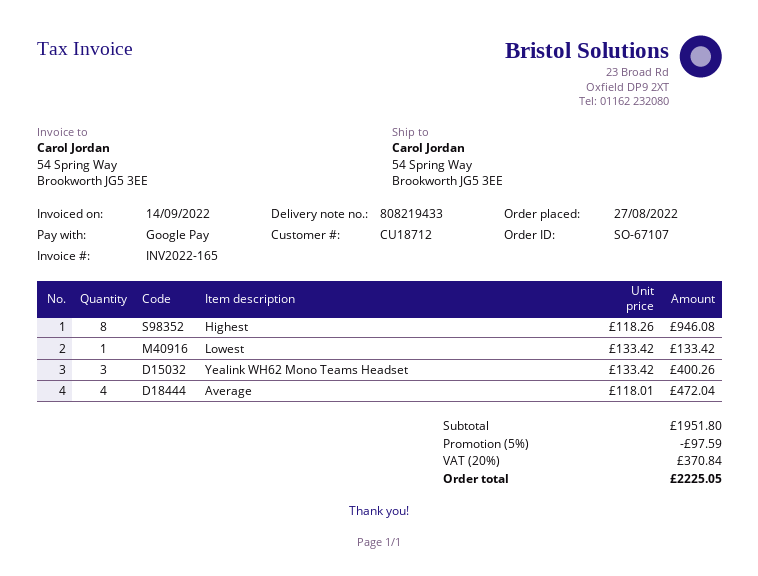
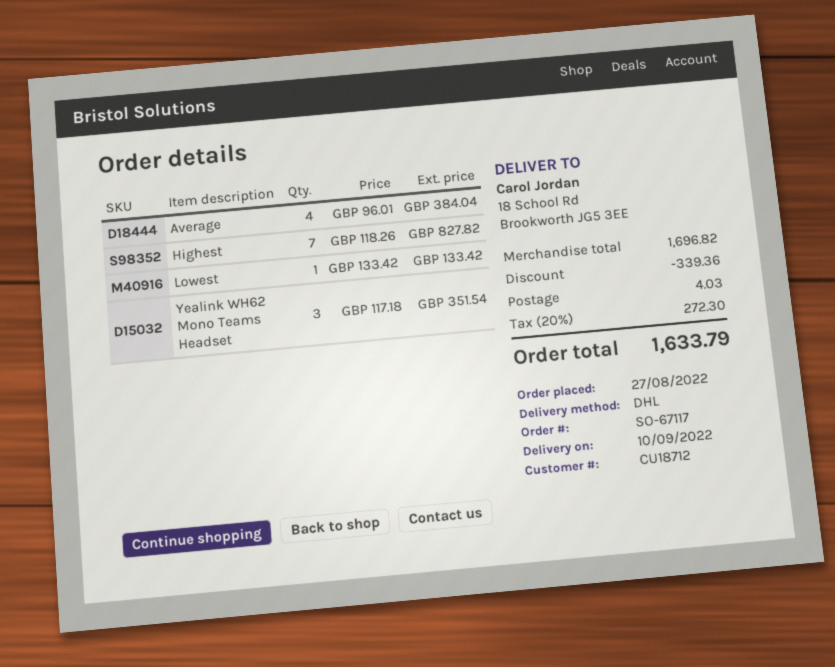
order number: SO-67107 -> SO-67117
ship to: 54 Spring Way, Brookworth JG5 3EE -> 18 School Rd, Brookworth JG5 3EE
Highest: 8 x 118.26 = 946.08 -> 7 x 118.26 = 827.82
Yealink WH62 Mono Teams Headset: 3 x 133.42 = 400.26 -> 3 x 117.18 = 351.54
Average: 4 x 118.01 = 472.04 -> 4 x 96.01 = 384.04
subtotal: 1951.80 -> 1696.82
discount: 97.59 -> 339.36
shipping: none -> 4.03
tax: 20% = 370.84 -> 20% = 272.30
total: 2225.05 -> 1633.79

